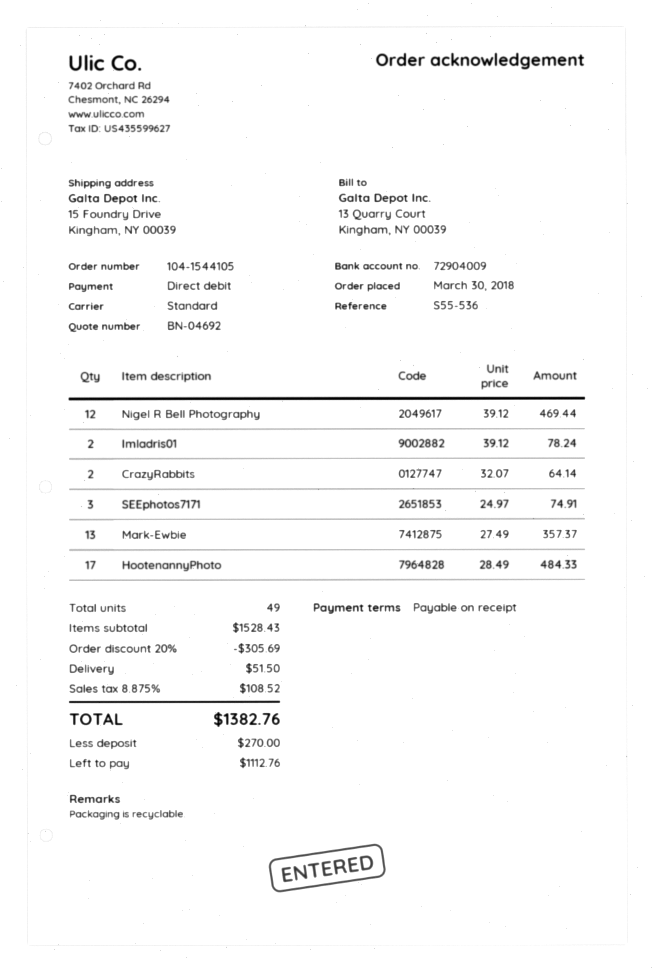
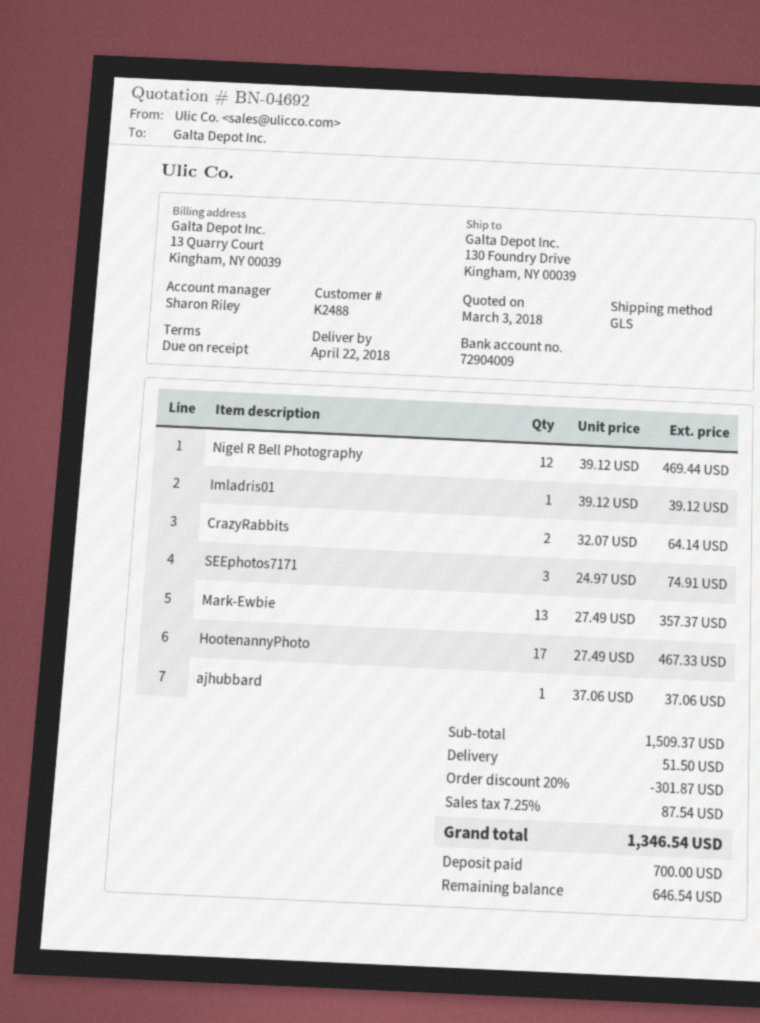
shipping method: standard -> GLS
ship to: 15 Foundry Drive, Kingham, NY 00039 -> 130 Foundry Drive, Kingham, NY 00039
Imladris01: 2 x 39.12 = 78.24 -> 1 x 39.12 = 39.12
HootenannyPhoto: 17 x 28.49 = 484.33 -> 17 x 27.49 = 467.33
ajhubbard: none -> 1 x 37.06 = 37.06
subtotal: 1528.43 -> 1509.37
discount: 20% = 305.69 -> 20% = 301.87
tax: 8.875% = 108.52 -> 7.25% = 87.54
total: 1382.76 -> 1346.54
deposit: 270.00 -> 700.00
balance: 1112.76 -> 646.54

